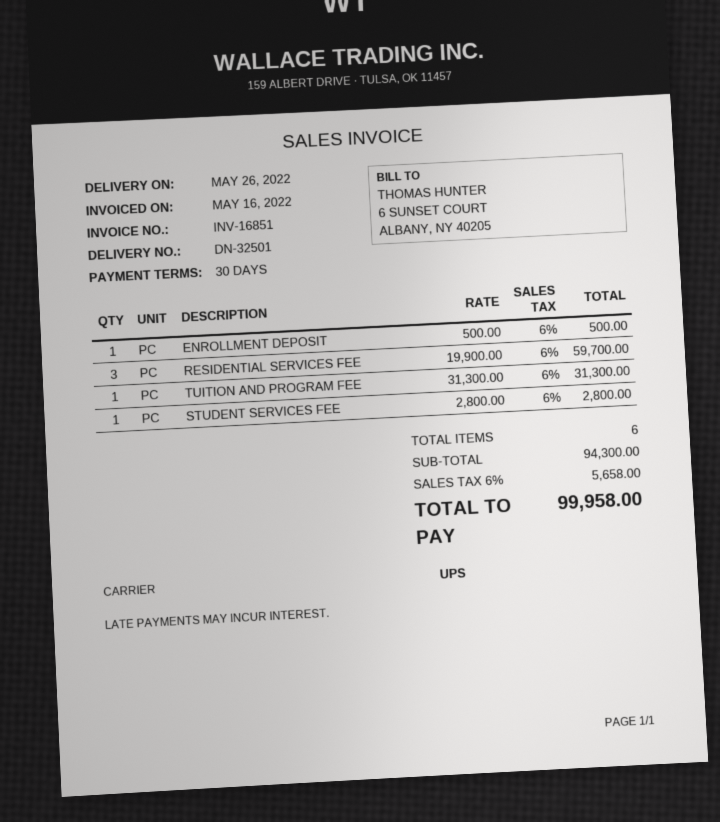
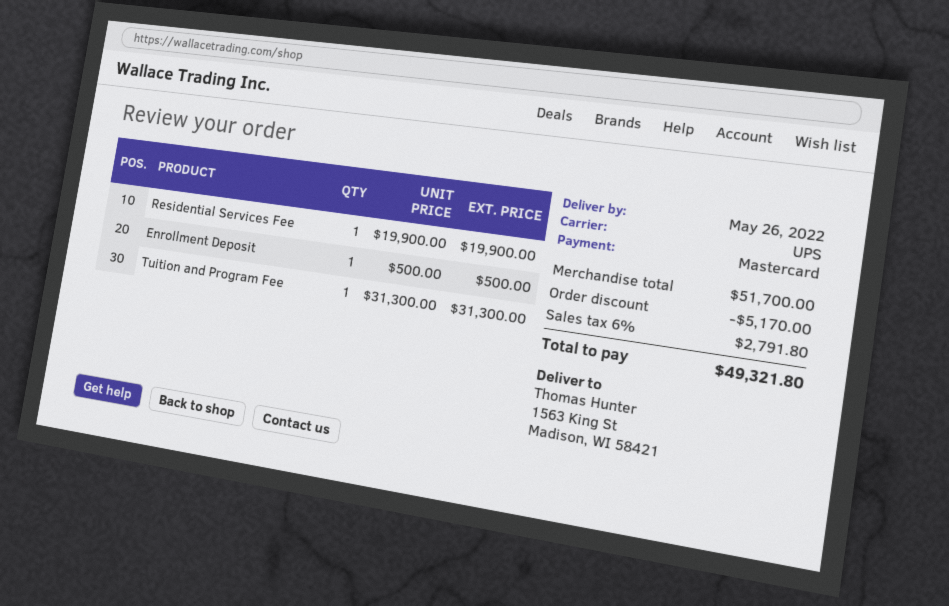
RESIDENTIAL SERVICES FEE: 3 x 19900.00 = 59700.00 -> 1 x 19900.00 = 19900.00
STUDENT SERVICES FEE: 1 x 2800.00 = 2800.00 -> none
subtotal: 94300.00 -> 51700.00
discount: none -> 5170.00
tax: 6% = 5658.00 -> 6% = 2791.80
total: 99958.00 -> 49321.80

